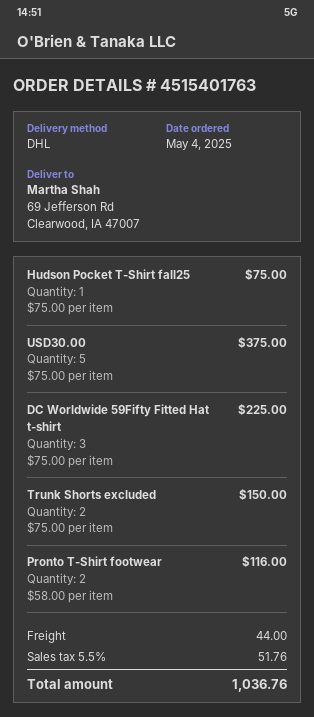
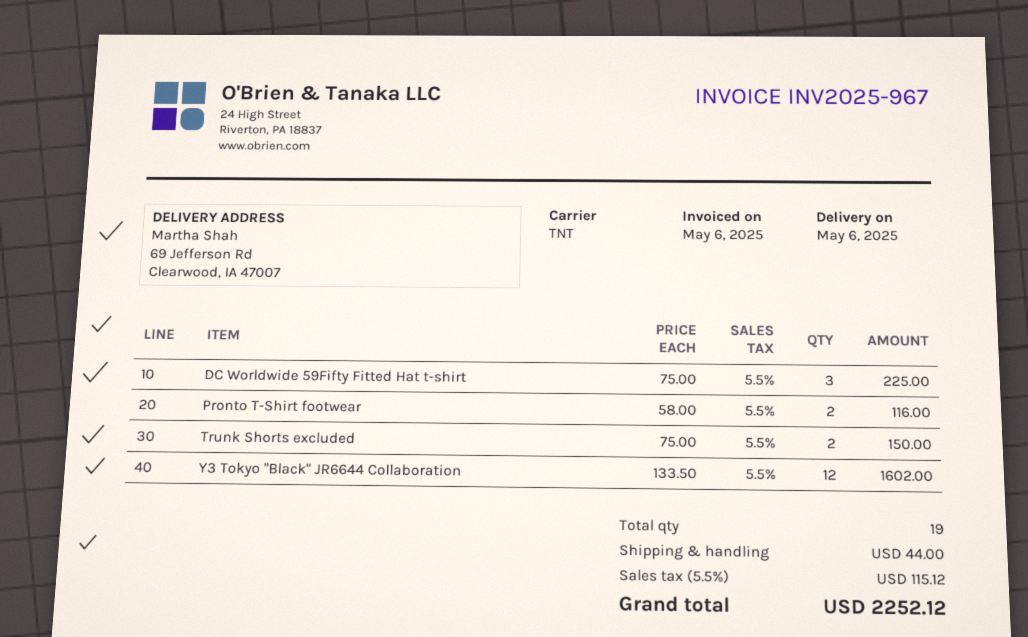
shipping method: DHL -> TNT
Hudson Pocket T-Shirt fall25: 1 x 75.00 = 75.00 -> none
USD30.00: 5 x 75.00 = 375.00 -> none
Y3 Tokyo "Black" JR6644 Collaboration: none -> 12 x 133.50 = 1602.00
tax: 5.5% = 51.76 -> 5.5% = 115.12
total: 1036.76 -> 2252.12

